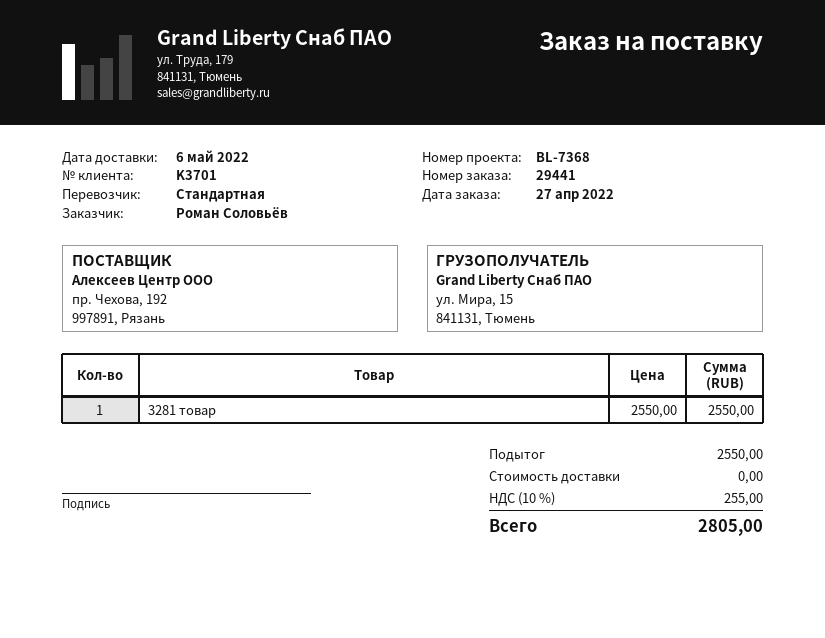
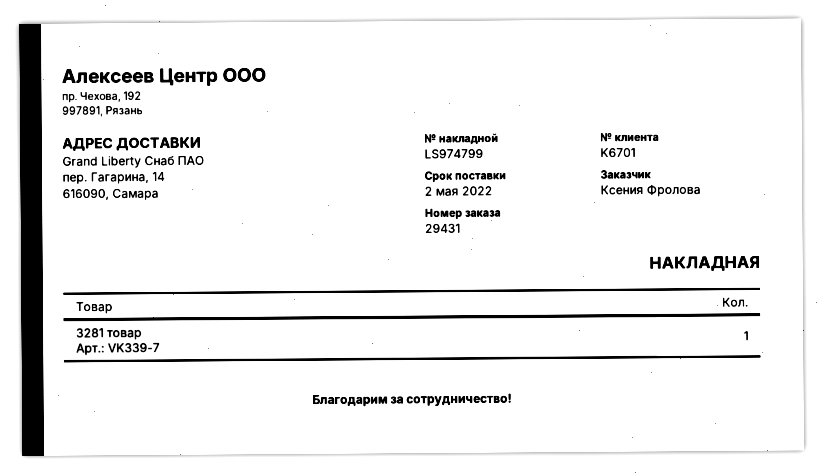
order number: 29441 -> 29431
delivery date: 2022-05-06 -> 2022-05-02
customer number: K3701 -> K6701
ordered by: Роман Соловьёв -> Ксения Фролова
ship to: ул. Мира, 15, 841131, Тюмень -> пер. Гагарина, 14, 616090, Самара

